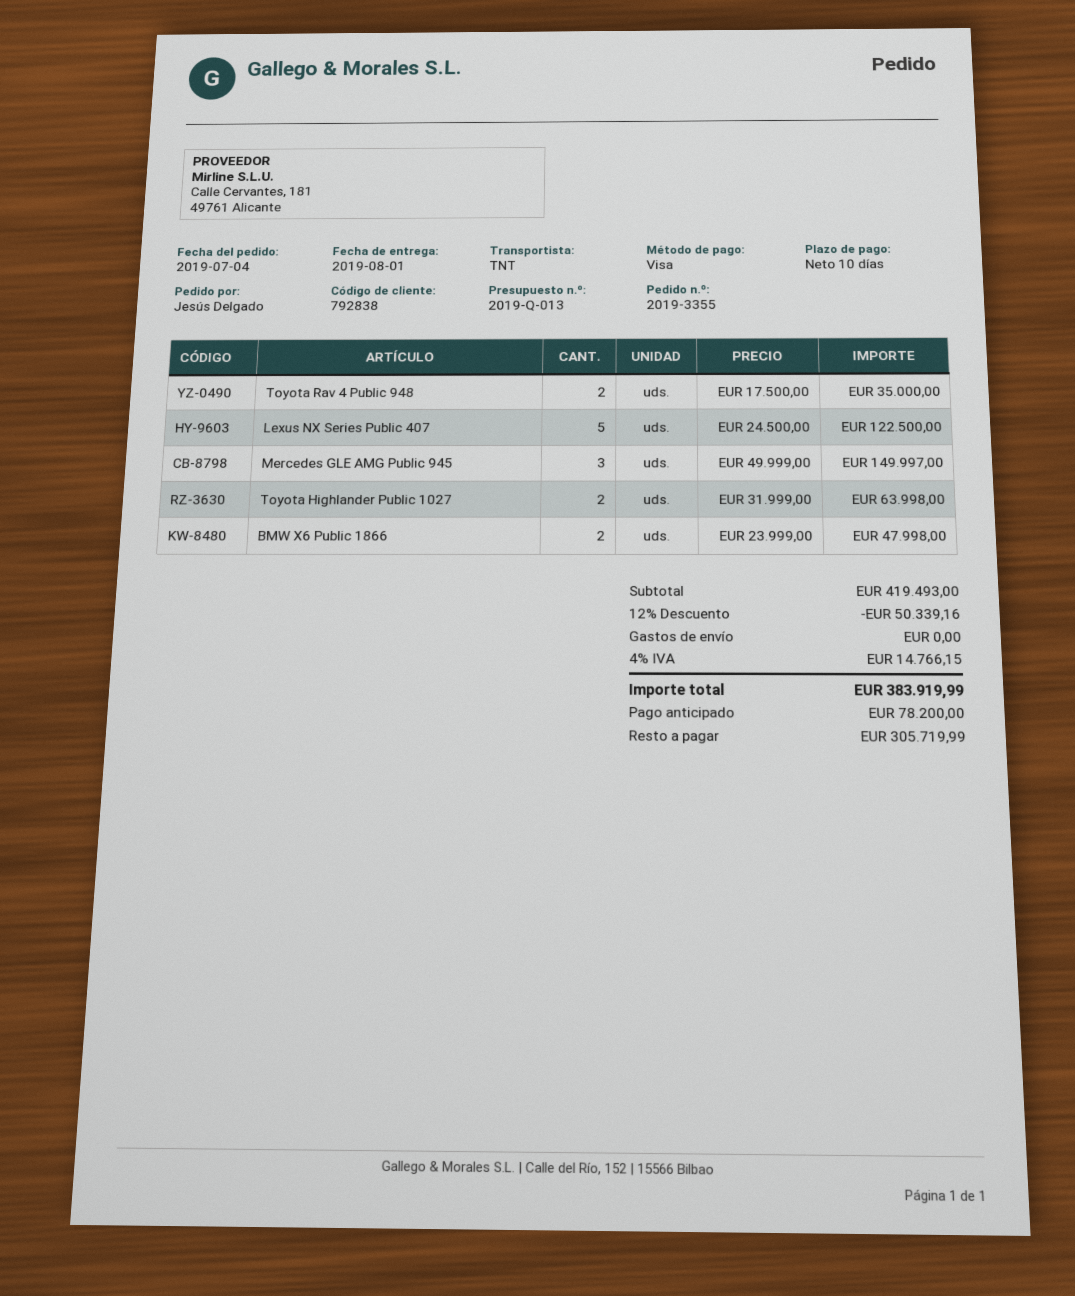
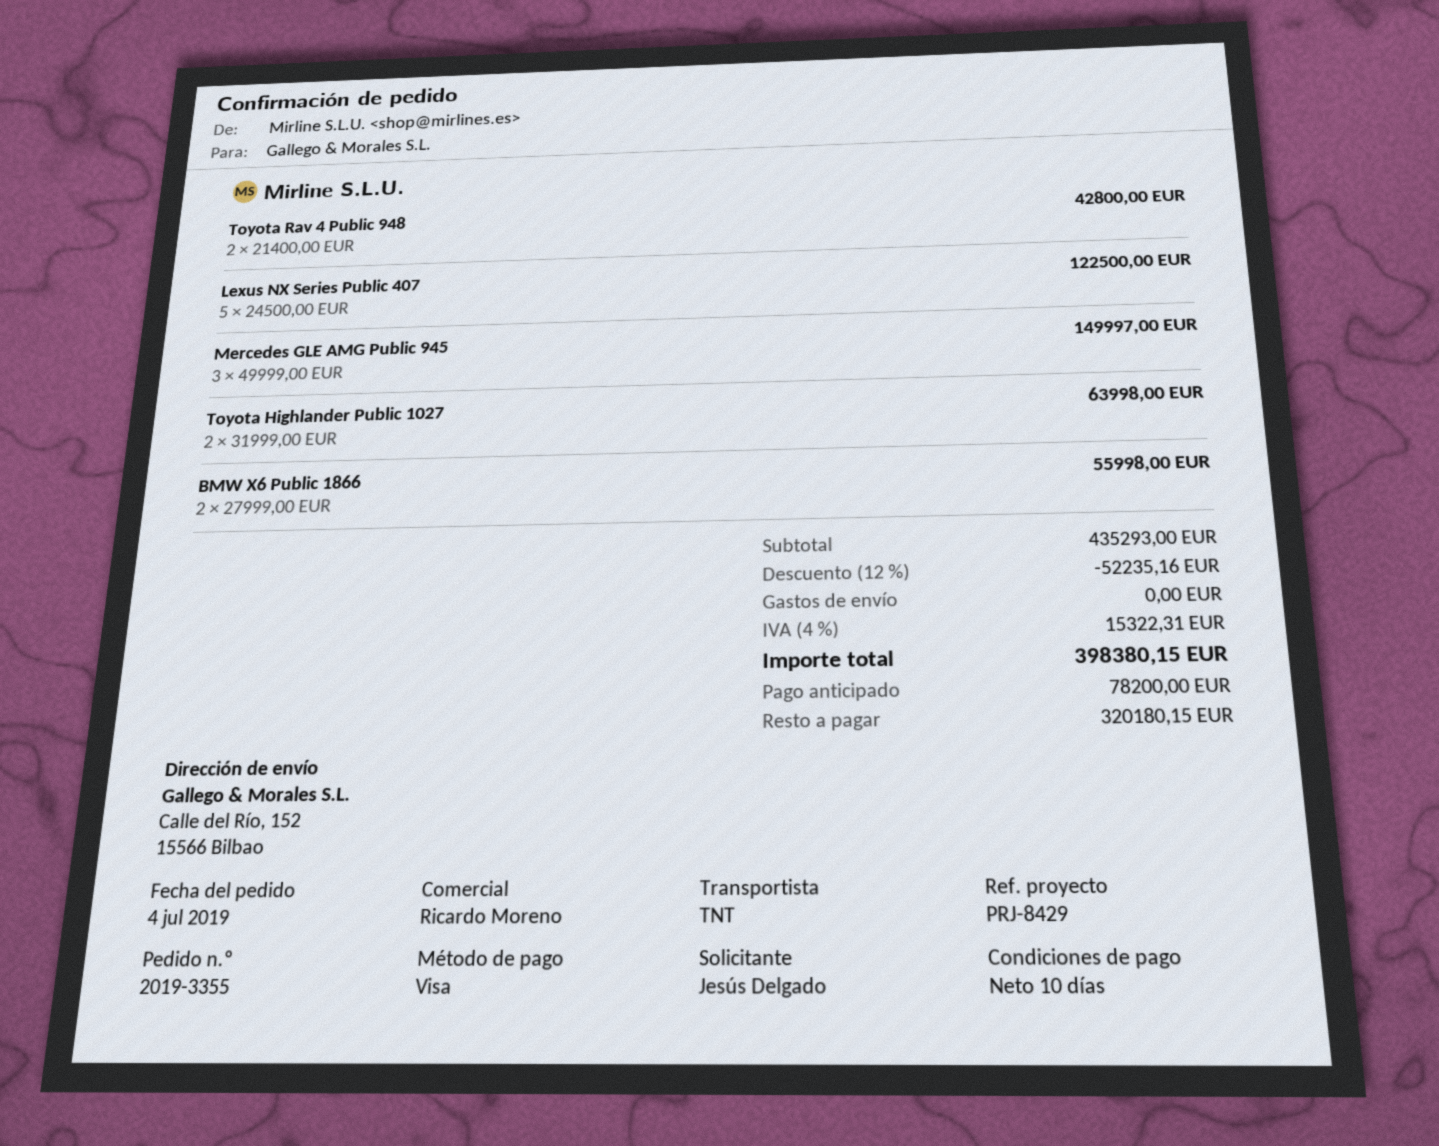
Toyota Rav 4 Public 948: 2 x 17500.00 = 35000.00 -> 2 x 21400.00 = 42800.00
BMW X6 Public 1866: 2 x 23999.00 = 47998.00 -> 2 x 27999.00 = 55998.00
subtotal: 419493.00 -> 435293.00
discount: 12% = 50339.16 -> 12% = 52235.16
tax: 4% = 14766.15 -> 4% = 15322.31
total: 383919.99 -> 398380.15
balance: 305719.99 -> 320180.15

